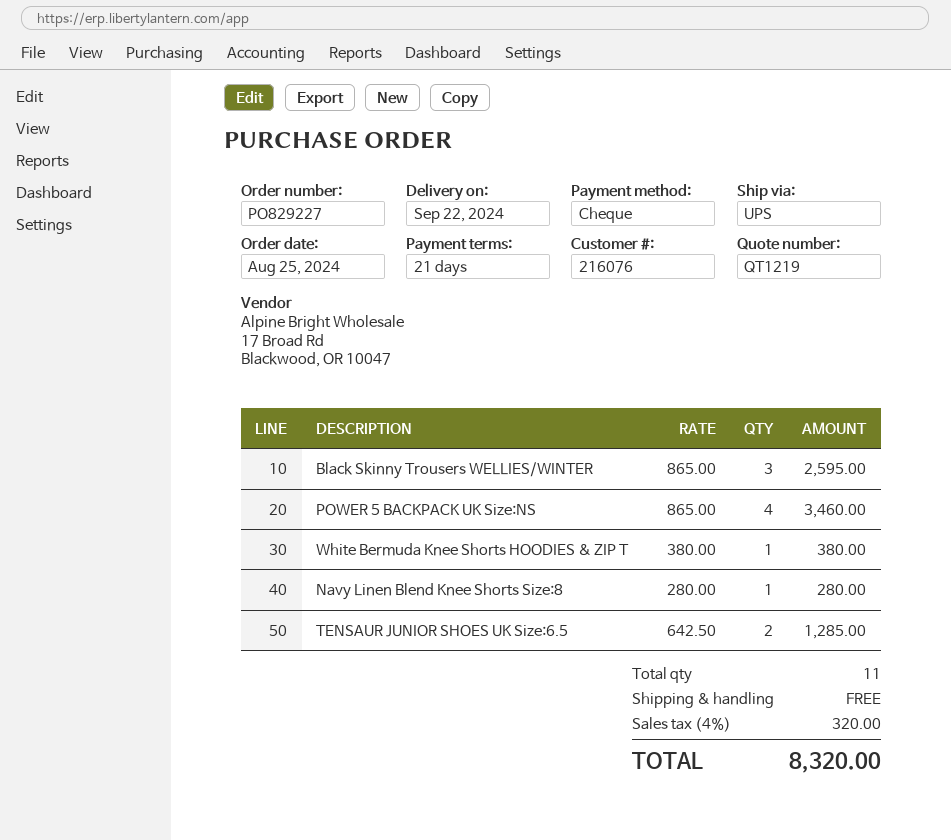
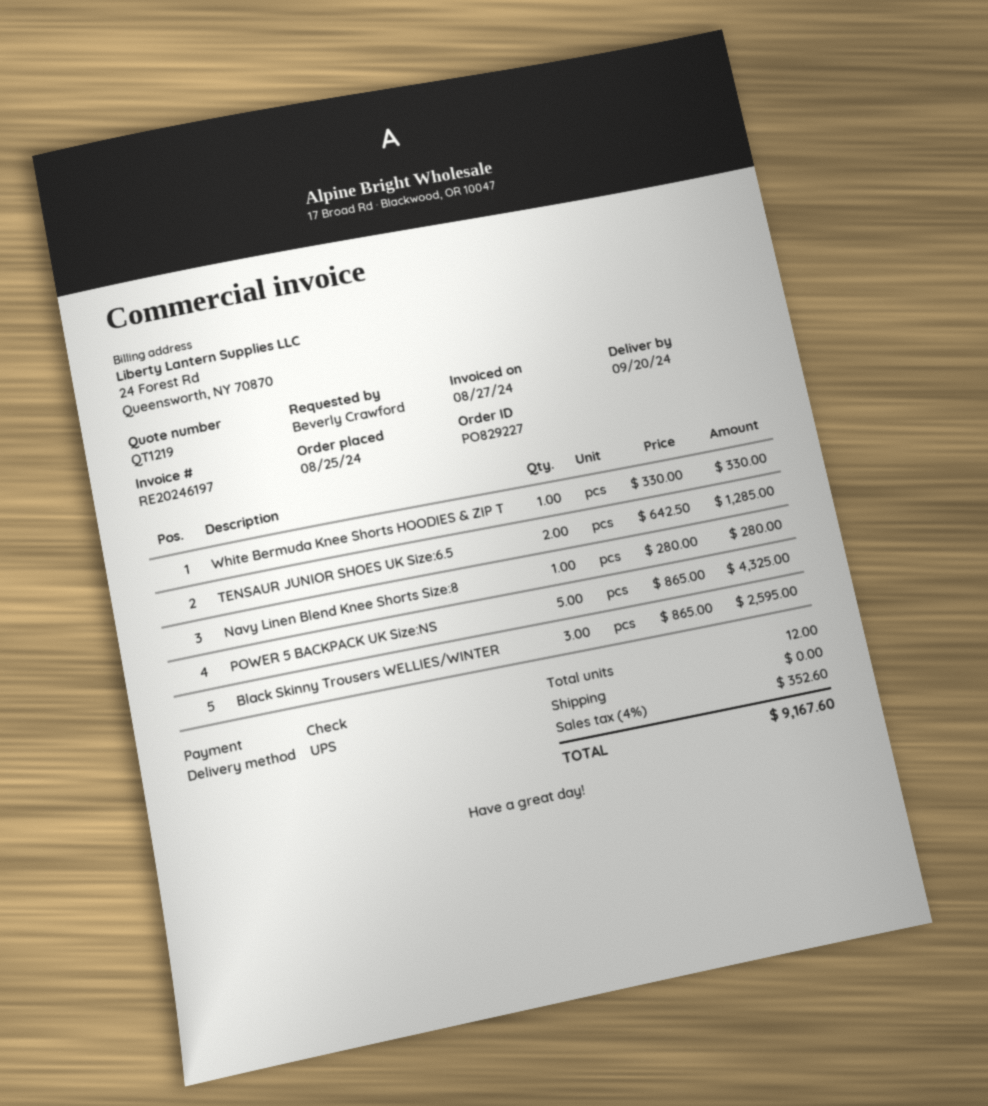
delivery date: 2024-09-22 -> 2024-09-20
POWER 5 BACKPACK UK Size:NS: 4 x 865.00 = 3460.00 -> 5 x 865.00 = 4325.00
White Bermuda Knee Shorts HOODIES & ZIP T: 1 x 380.00 = 380.00 -> 1 x 330.00 = 330.00
total quantity: 11 -> 12
tax: 4% = 320.00 -> 4% = 352.60
total: 8320.00 -> 9167.60

